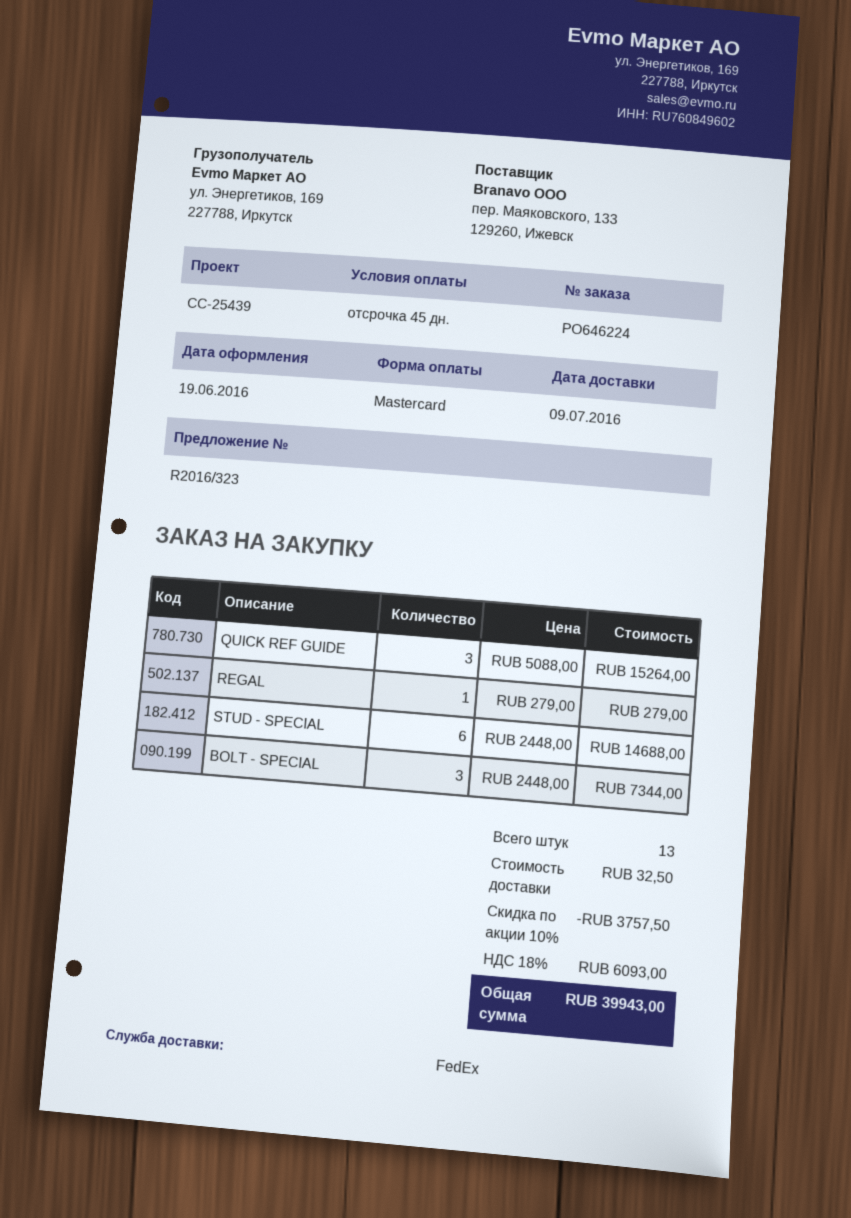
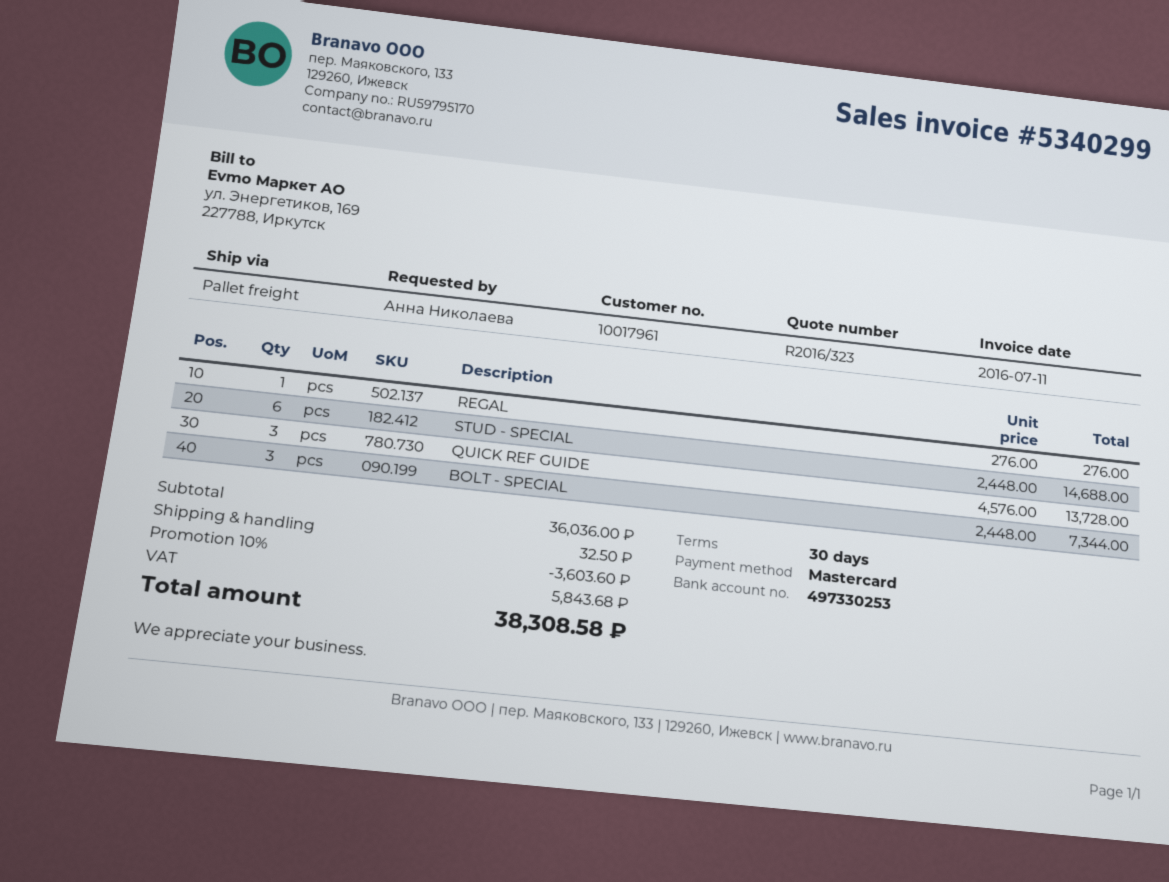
payment terms: 45 days -> 30 days
shipping method: FedEx -> pallet freight
QUICK REF GUIDE: 3 x 5088.00 = 15264.00 -> 3 x 4576.00 = 13728.00
REGAL: 1 x 279.00 = 279.00 -> 1 x 276.00 = 276.00
discount: 10% = 3757.50 -> 10% = 3603.60
tax: 6093.00 -> 5843.68
total: 39943.00 -> 38308.58

